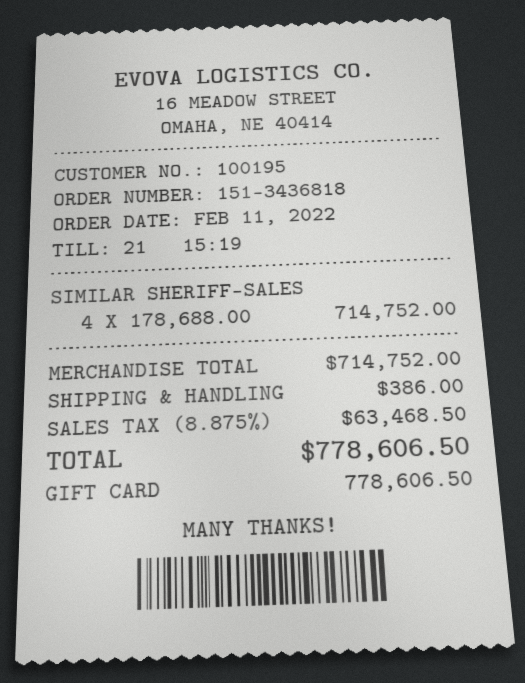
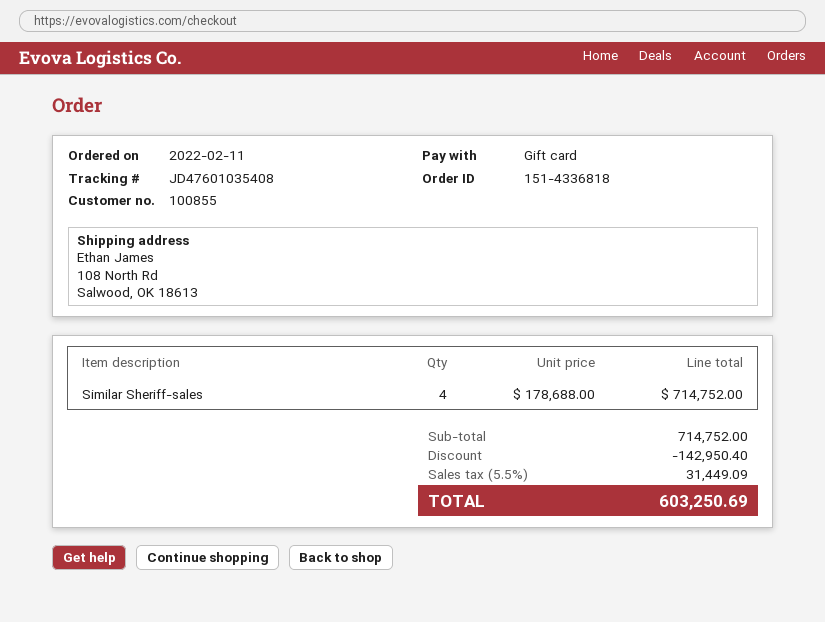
order number: 151-3436818 -> 151-4336818
customer number: 100195 -> 100855
discount: none -> 142950.40
shipping: 386.00 -> none
tax: 8.875% = 63468.50 -> 5.5% = 31449.09
total: 778606.50 -> 603250.69

